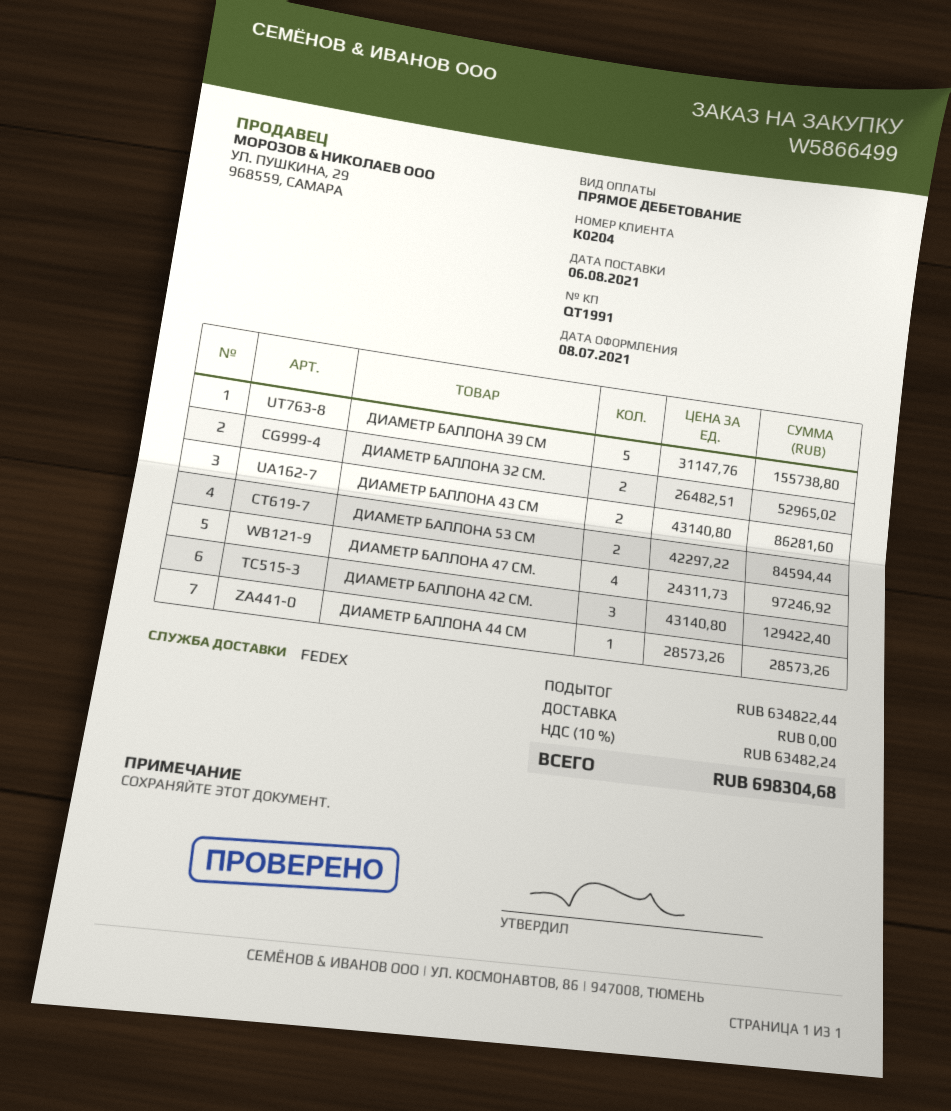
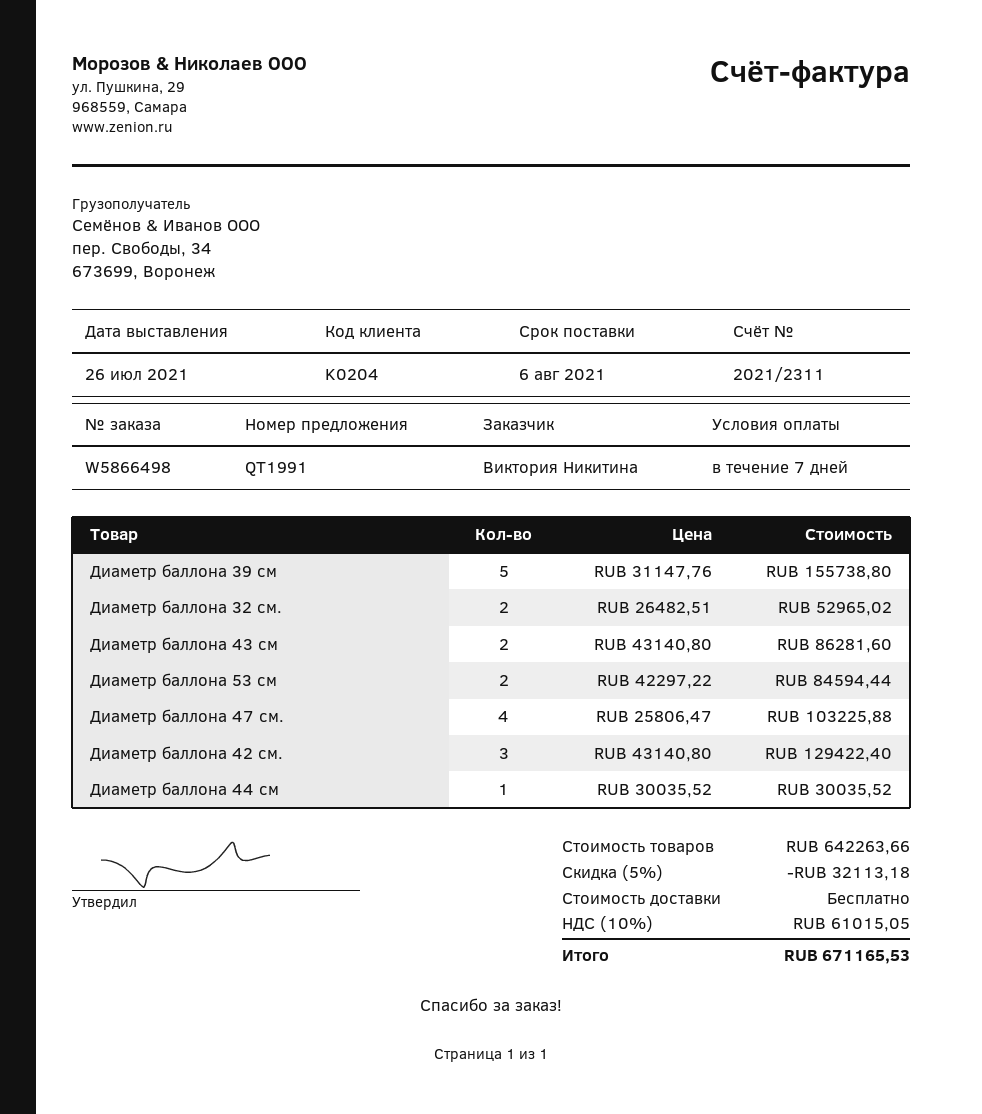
order number: W5866499 -> W5866498
ДИАМЕТР БАЛЛОНА 47 СМ.: 4 x 24311.73 = 97246.92 -> 4 x 25806.47 = 103225.88
ДИАМЕТР БАЛЛОНА 44 СМ: 1 x 28573.26 = 28573.26 -> 1 x 30035.52 = 30035.52
subtotal: 634822.44 -> 642263.66
discount: none -> 5% = 32113.18
tax: 10% = 63482.24 -> 10% = 61015.05
total: 698304.68 -> 671165.53

